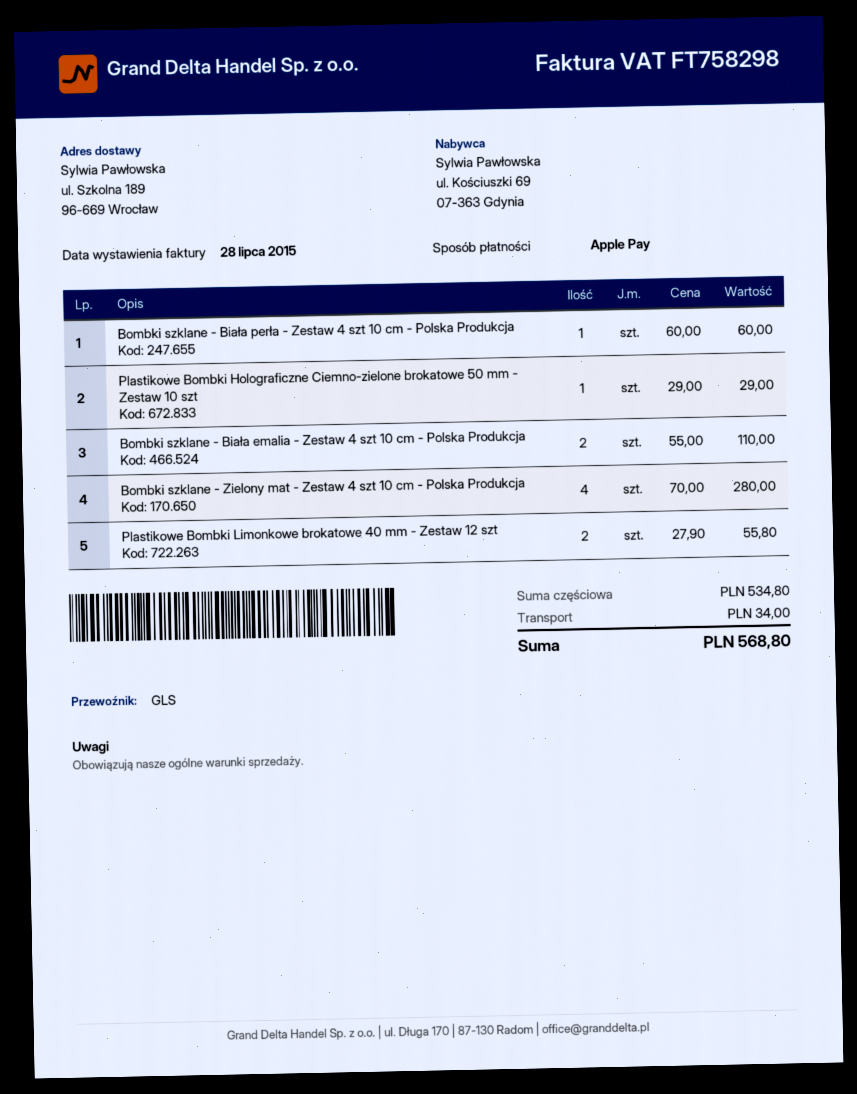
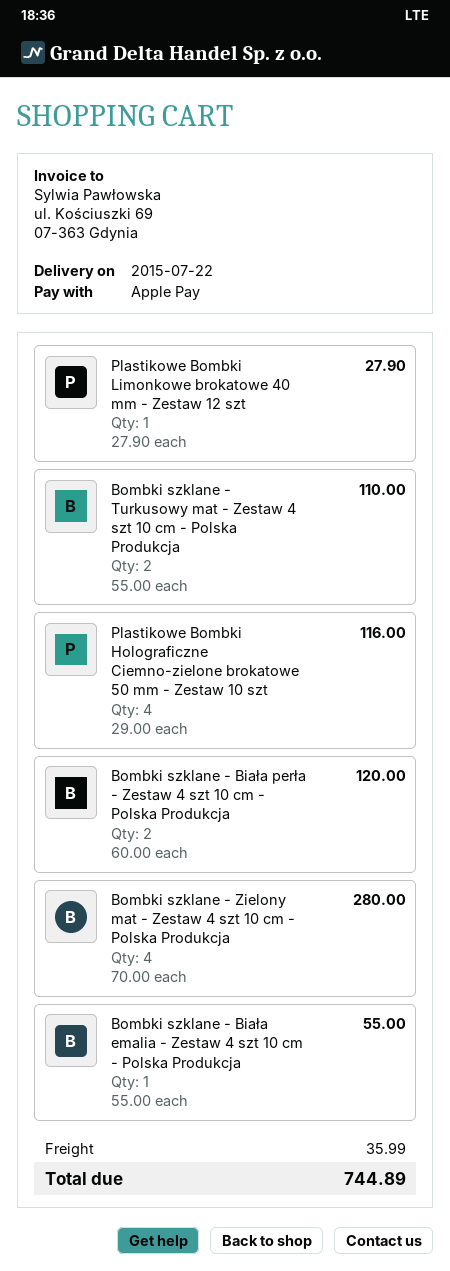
Bombki szklane - Biała perła - Zestaw 4 szt 10 cm - Polska Produkcja: 1 x 60.00 = 60.00 -> 2 x 60.00 = 120.00
Plastikowe Bombki Holograficzne Ciemno-zielone brokatowe 50 mm - Zestaw 10 szt: 1 x 29.00 = 29.00 -> 4 x 29.00 = 116.00
Bombki szklane - Biała emalia - Zestaw 4 szt 10 cm - Polska Produkcja: 2 x 55.00 = 110.00 -> 1 x 55.00 = 55.00
Plastikowe Bombki Limonkowe brokatowe 40 mm - Zestaw 12 szt: 2 x 27.90 = 55.80 -> 1 x 27.90 = 27.90
Bombki szklane - Turkusowy mat - Zestaw 4 szt 10 cm - Polska Produkcja: none -> 2 x 55.00 = 110.00
shipping: 34.00 -> 35.99
total: 568.80 -> 744.89

